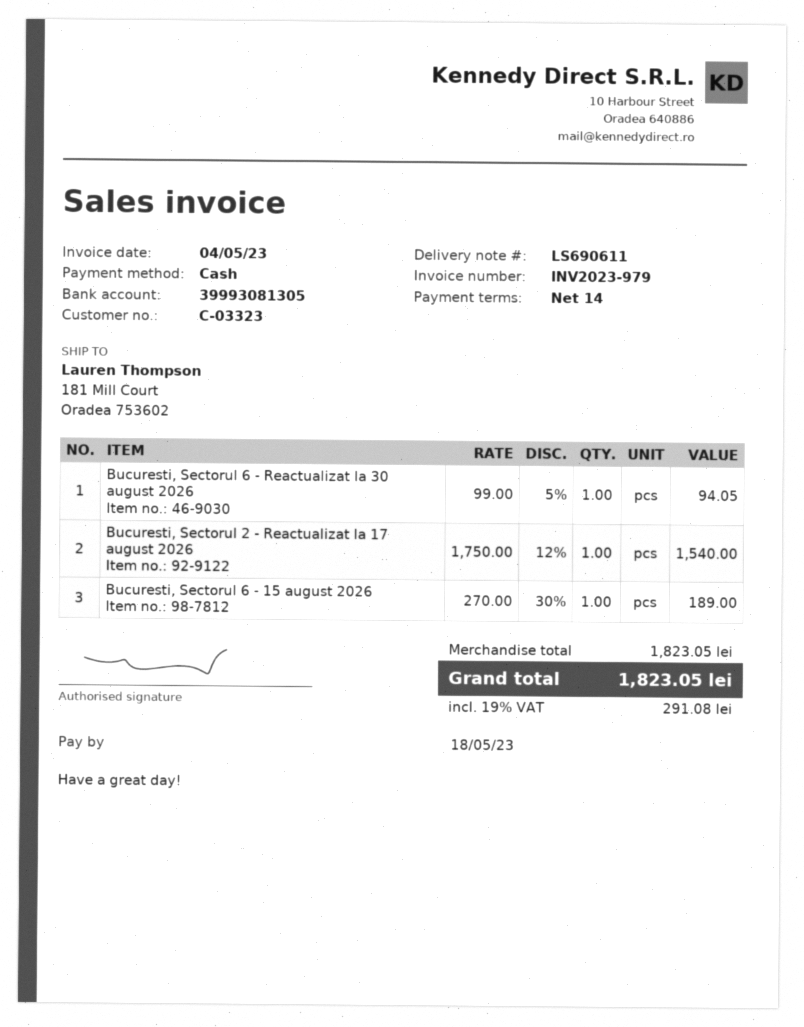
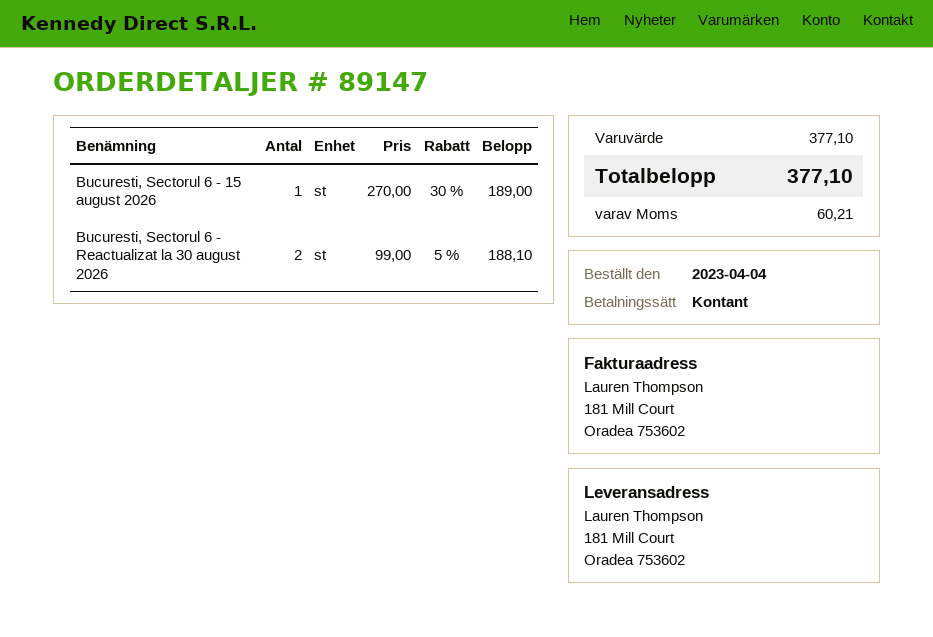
Bucuresti, Sectorul 6 - Reactualizat la 30 august 2026: 1 x 99.00 - 5% = 94.05 -> 2 x 99.00 - 5% = 188.10
Bucuresti, Sectorul 2 - Reactualizat la 17 august 2026: 1 x 1750.00 - 12% = 1540.00 -> none
subtotal: 1823.05 -> 377.10
tax: 291.08 -> 60.21
total: 1823.05 -> 377.10

